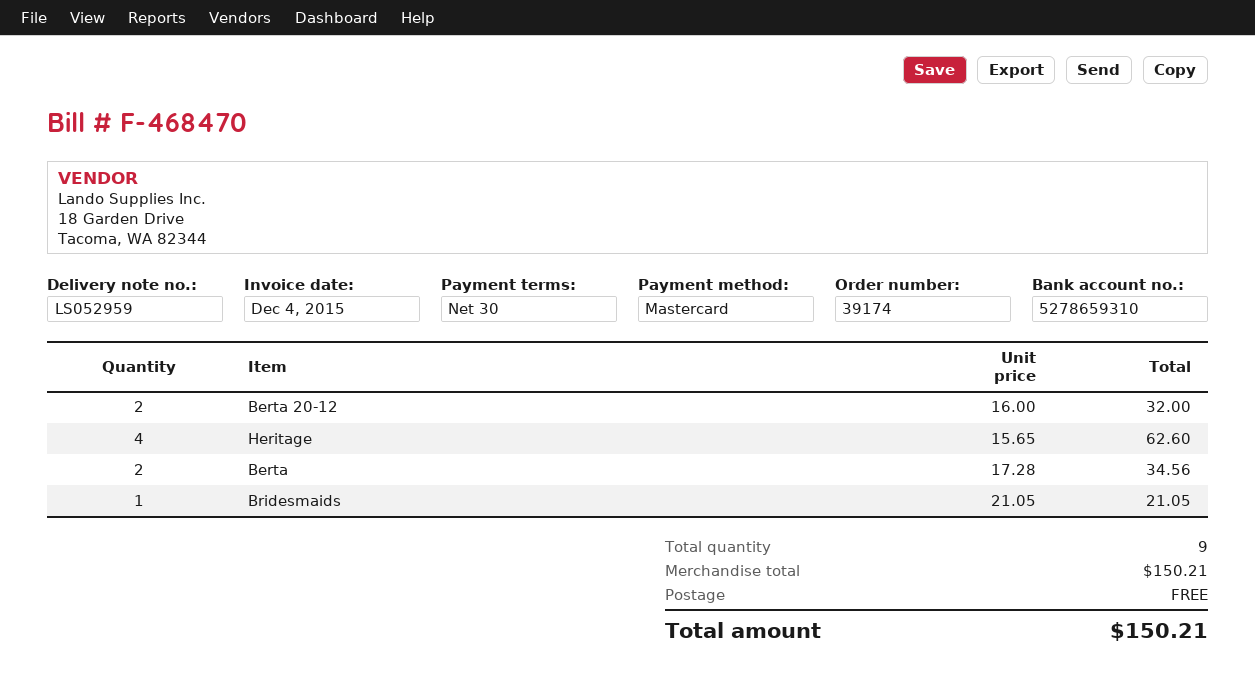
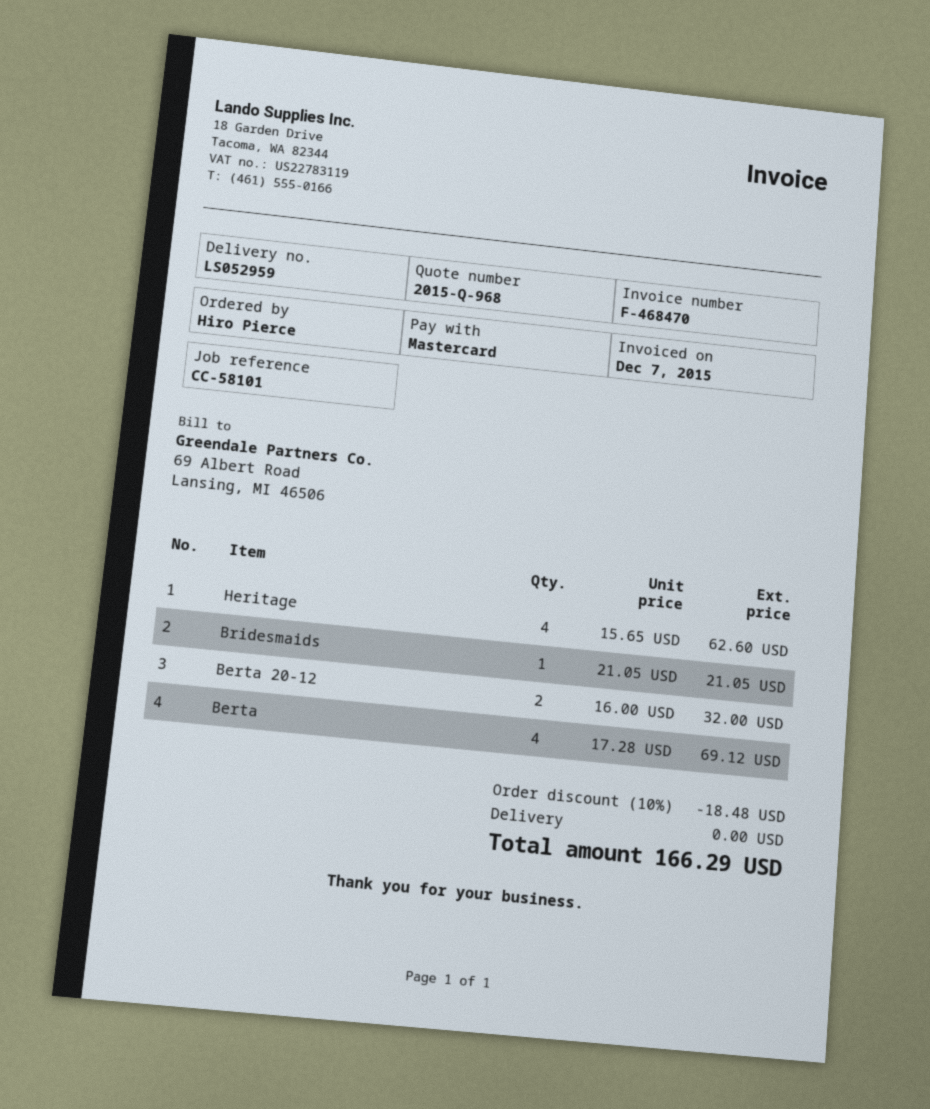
invoice date: 2015-12-04 -> 2015-12-07
Berta: 2 x 17.28 = 34.56 -> 4 x 17.28 = 69.12
discount: none -> 10% = 18.48
total: 150.21 -> 166.29

